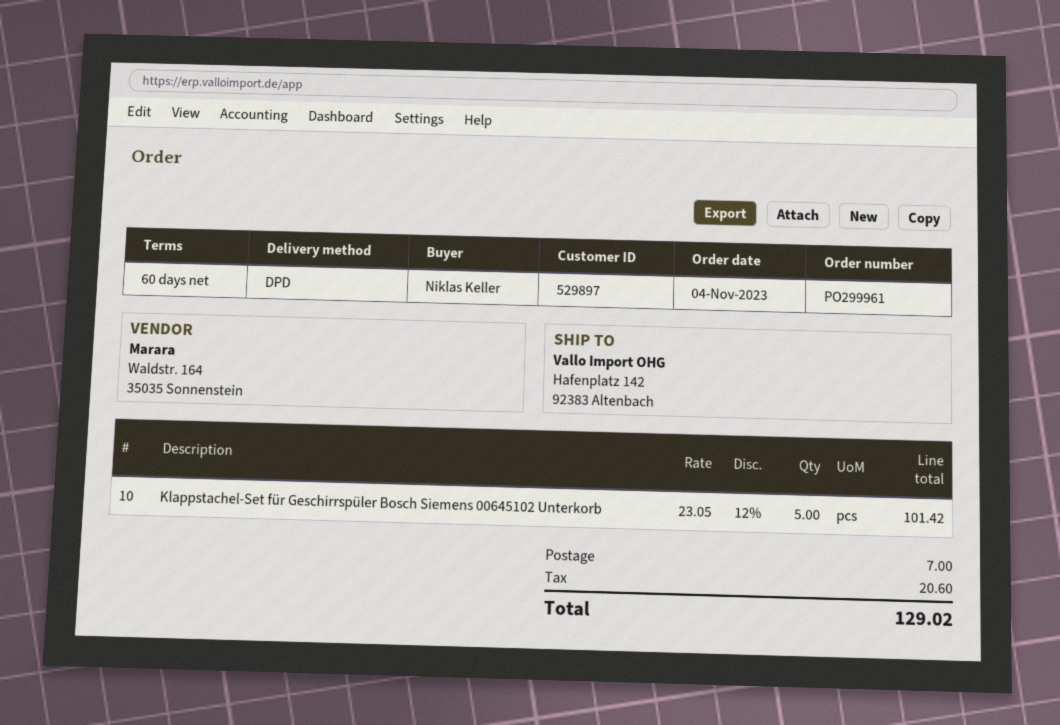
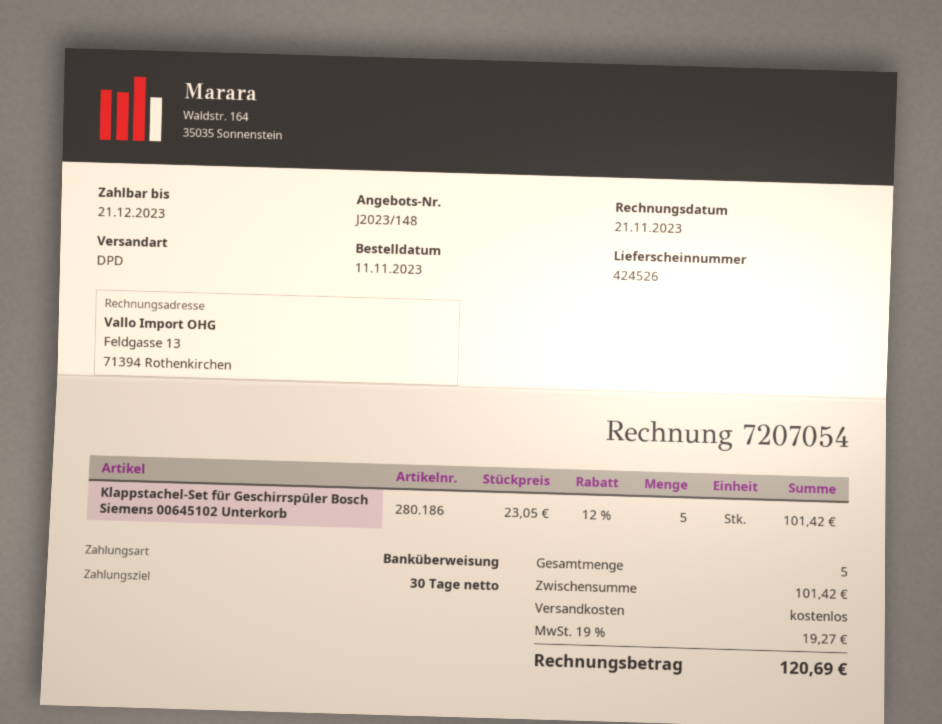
order date: 2023-11-04 -> 2023-11-11
payment terms: 60 days -> 30 days
shipping: 7.00 -> 0.00
tax: 20.60 -> 19.27
total: 129.02 -> 120.69

